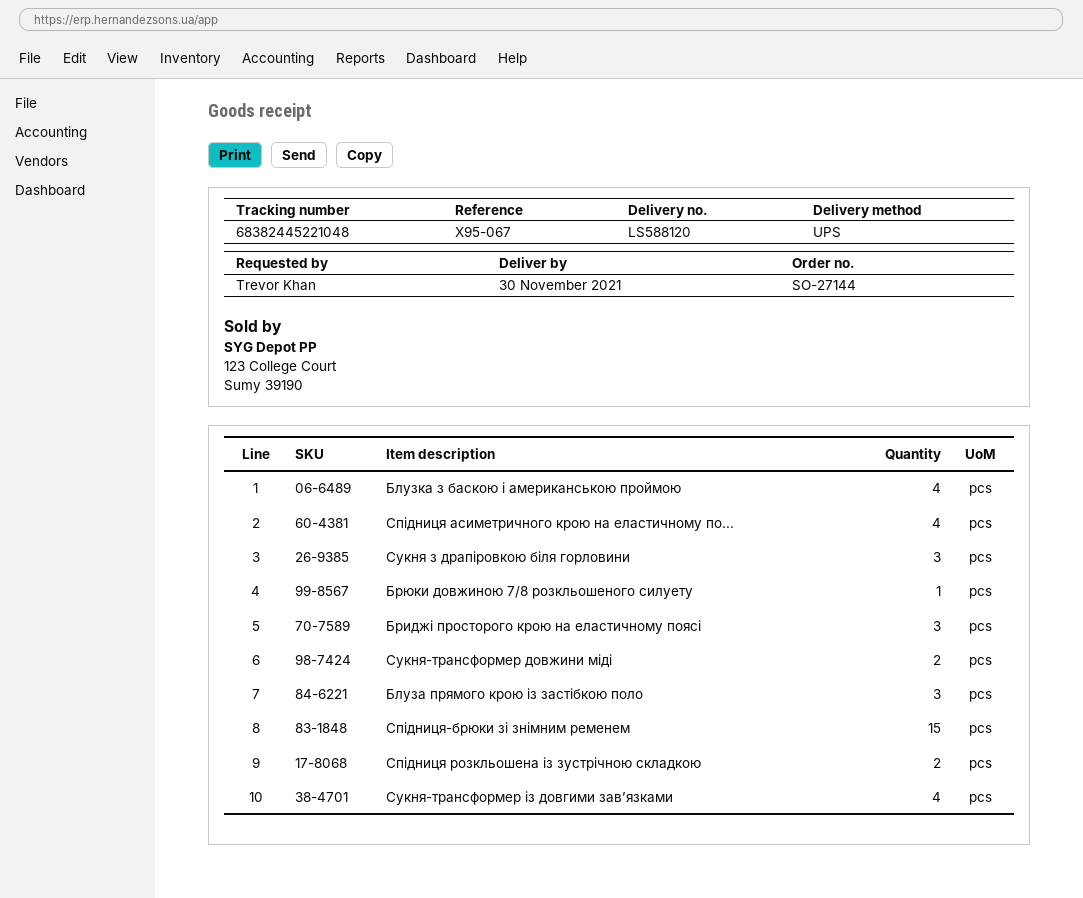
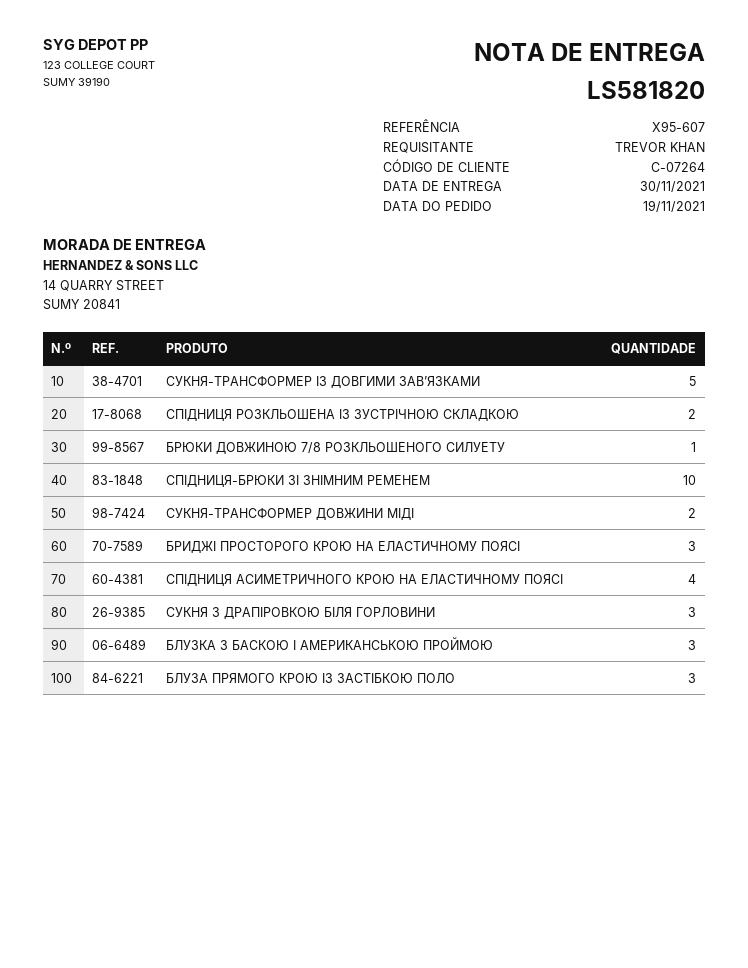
delivery note number: LS588120 -> LS581820
reference: X95-067 -> X95-607
Блузка з баскою і американською проймою: 4 -> 3
Спідниця-брюки зі знімним ременем: 15 -> 10
Сукня-трансформер із довгими зав’язками: 4 -> 5

